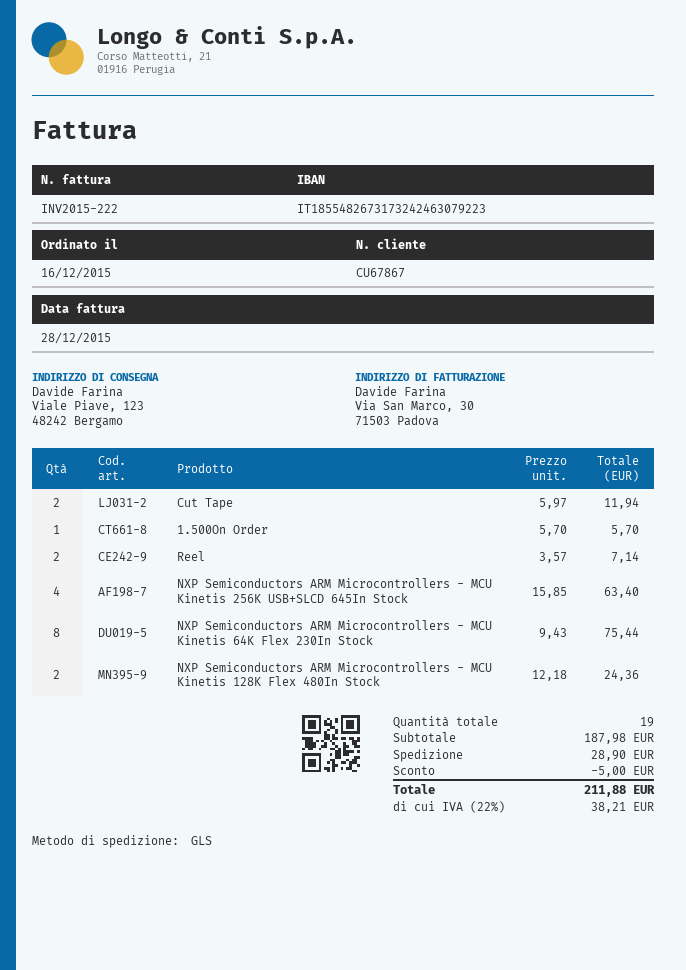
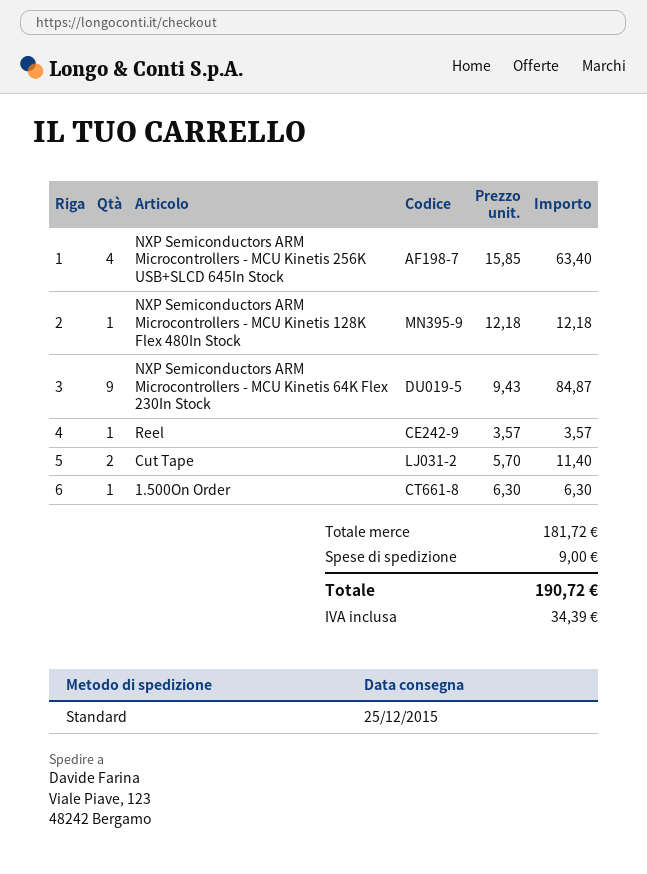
shipping method: GLS -> standard
Cut Tape: 2 x 5.97 = 11.94 -> 2 x 5.70 = 11.40
1.500On Order: 1 x 5.70 = 5.70 -> 1 x 6.30 = 6.30
Reel: 2 x 3.57 = 7.14 -> 1 x 3.57 = 3.57
NXP Semiconductors ARM Microcontrollers - MCU Kinetis 64K Flex 230In Stock: 8 x 9.43 = 75.44 -> 9 x 9.43 = 84.87
NXP Semiconductors ARM Microcontrollers - MCU Kinetis 128K Flex 480In Stock: 2 x 12.18 = 24.36 -> 1 x 12.18 = 12.18
subtotal: 187.98 -> 181.72
discount: 5.00 -> none
shipping: 28.90 -> 9.00
tax: 38.21 -> 34.39
total: 211.88 -> 190.72

